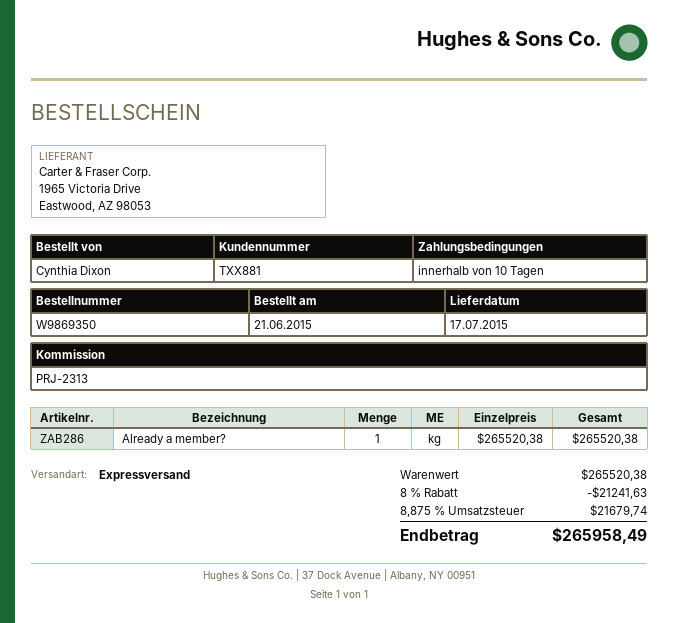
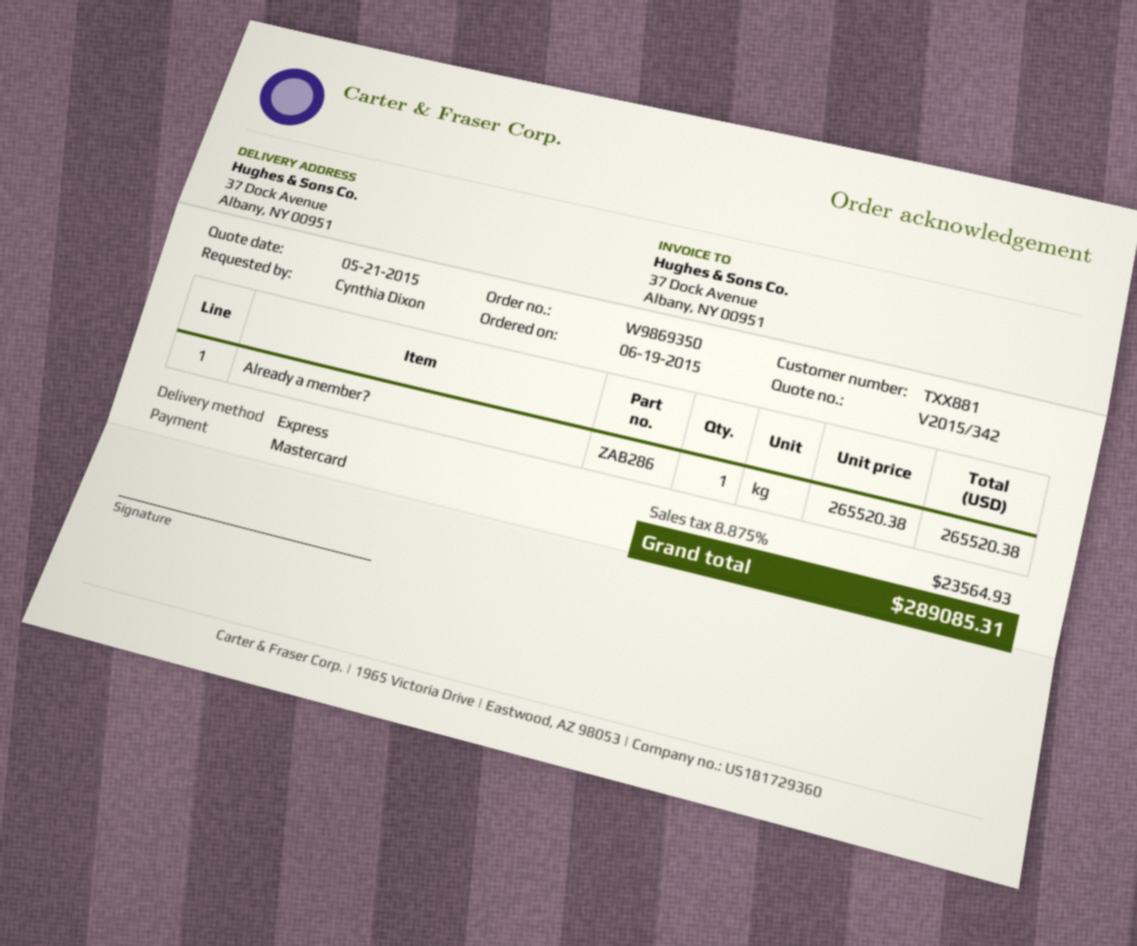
order date: 2015-06-21 -> 2015-06-19
discount: 8% = 21241.63 -> none
tax: 8.875% = 21679.74 -> 8.875% = 23564.93
total: 265958.49 -> 289085.31

